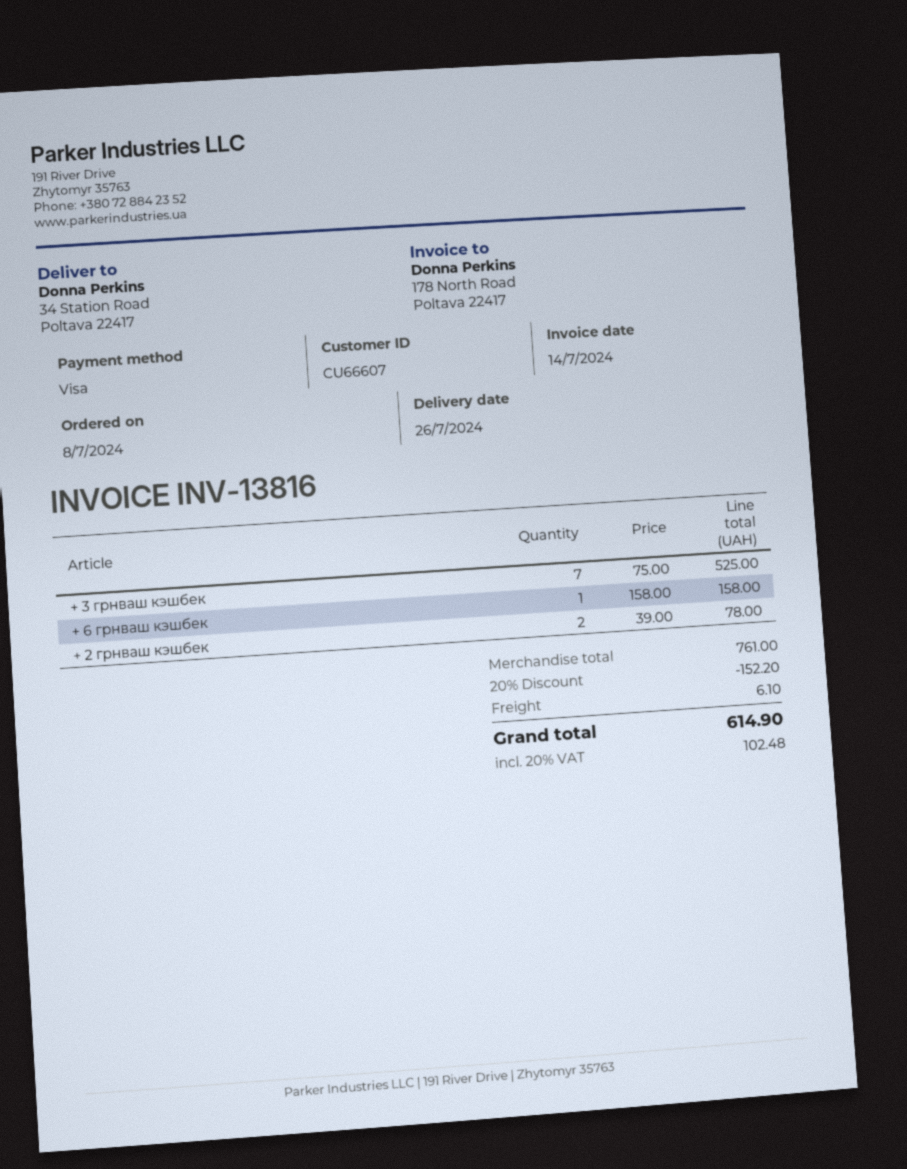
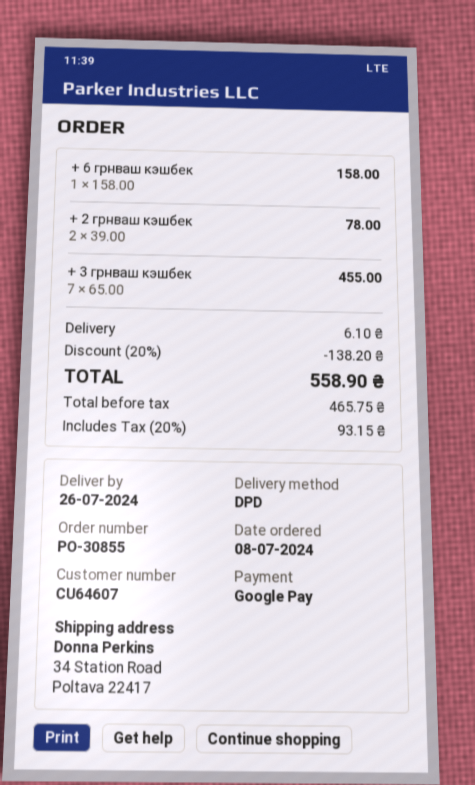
customer number: CU66607 -> CU64607
payment method: Visa -> Google Pay
+ 3 грнваш кэшбек: 7 x 75.00 = 525.00 -> 7 x 65.00 = 455.00
discount: 20% = 152.20 -> 20% = 138.20
tax: 20% = 102.48 -> 20% = 93.15
total: 614.90 -> 558.90

